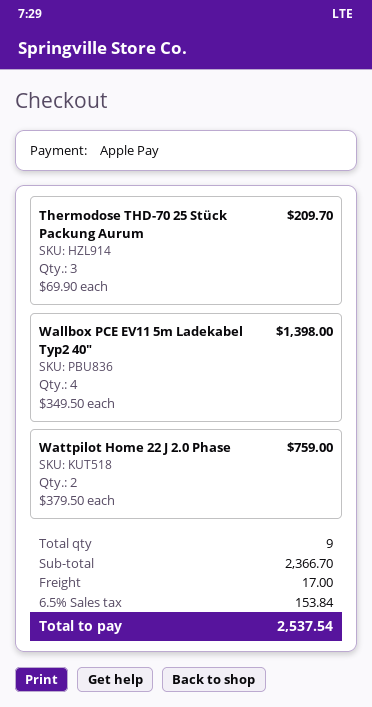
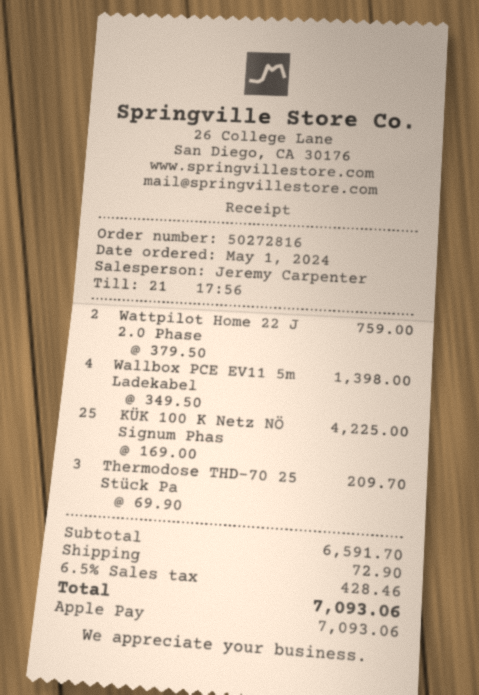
KÜK 100 K Netz NÖ Signum Phas: none -> 25 x 169.00 = 4225.00
subtotal: 2366.70 -> 6591.70
shipping: 17.00 -> 72.90
tax: 6.5% = 153.84 -> 6.5% = 428.46
total: 2537.54 -> 7093.06

